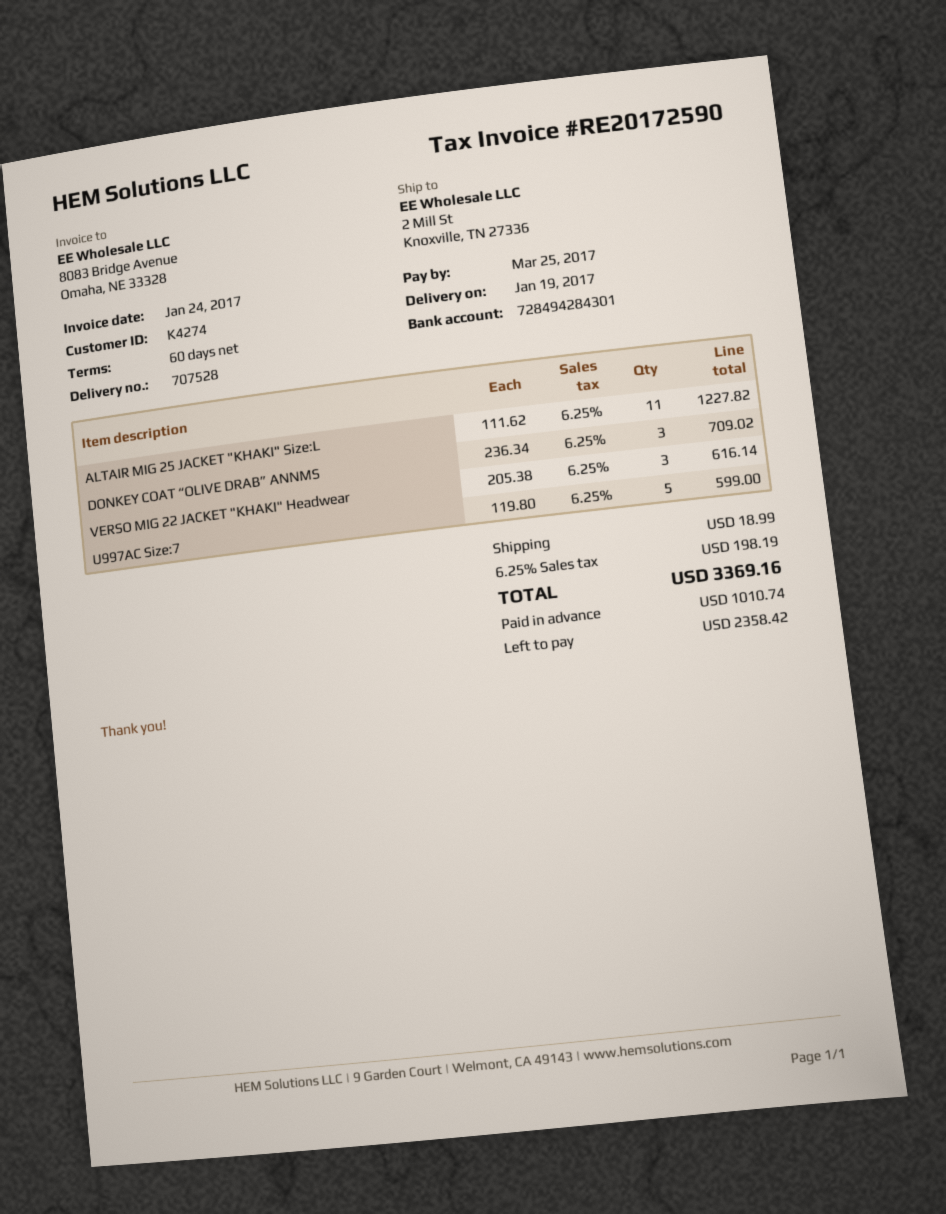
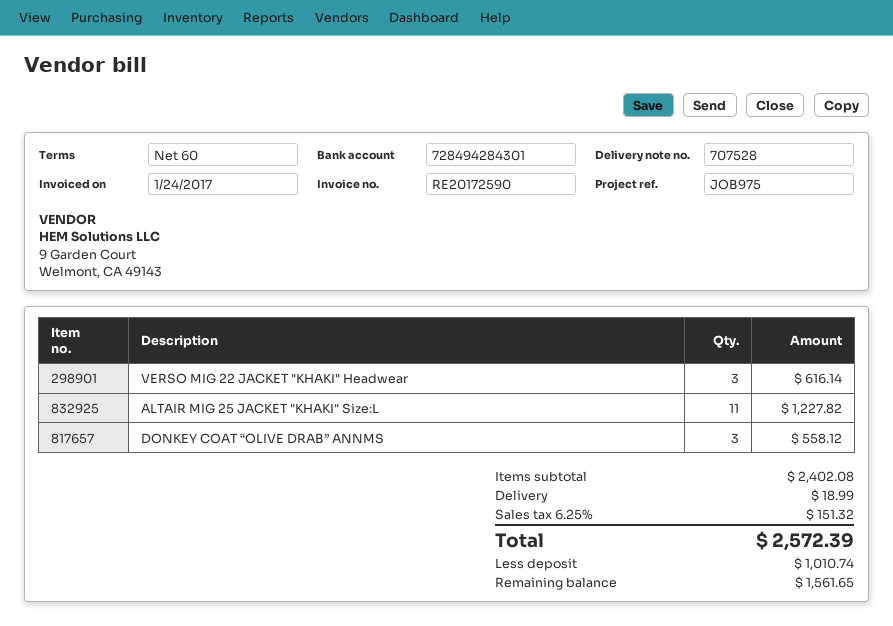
DONKEY COAT “OLIVE DRAB” ANNMS: 3 for 709.02 -> 3 for 558.12
U997AC Size:7: 5 for 599.00 -> none
tax: 6.25% = 198.19 -> 6.25% = 151.32
total: 3369.16 -> 2572.39
balance: 2358.42 -> 1561.65

